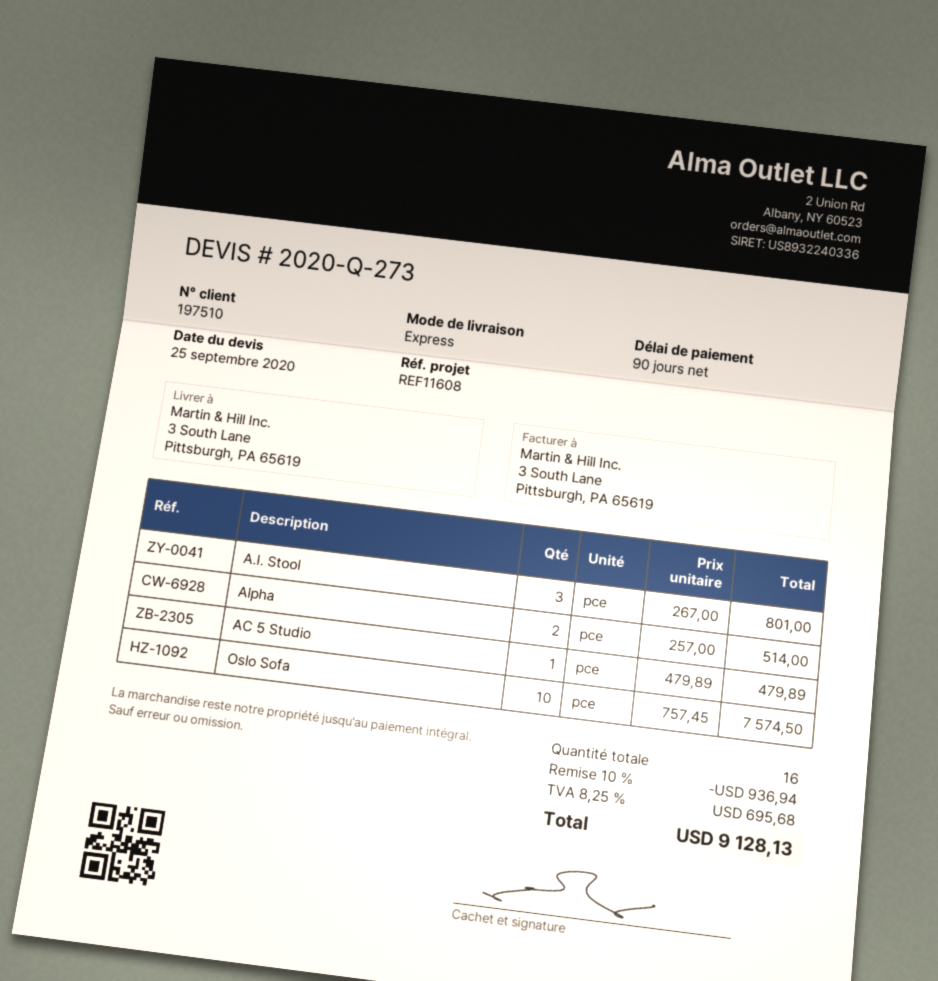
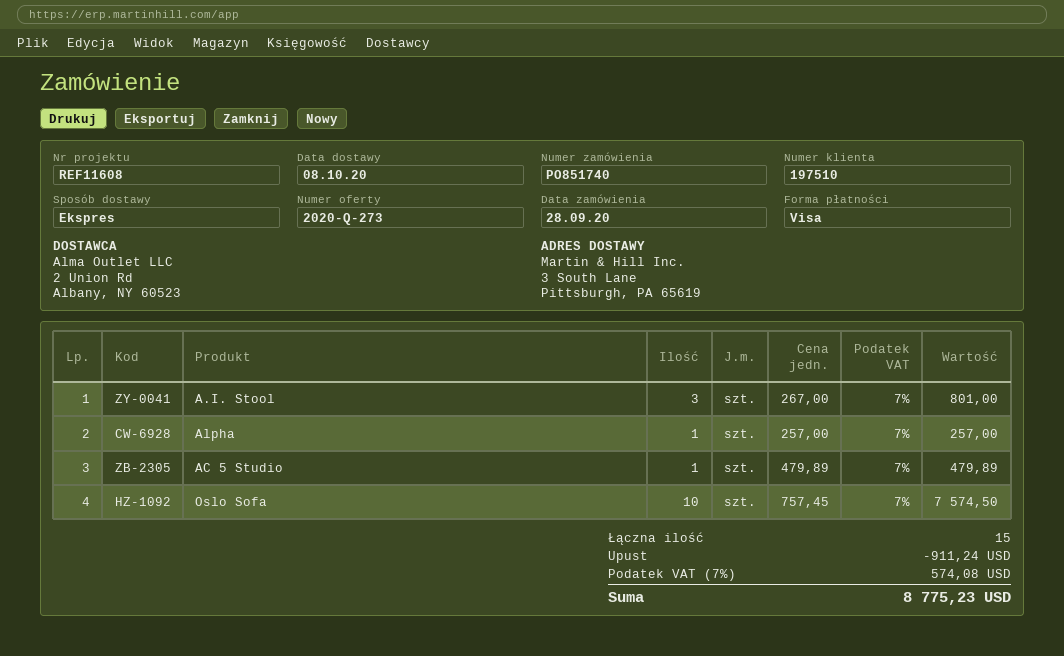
Alpha: 2 x 257.00 = 514.00 -> 1 x 257.00 = 257.00
total quantity: 16 -> 15
discount: 936.94 -> 911.24
tax: 8.25% = 695.68 -> 7% = 574.08
total: 9128.13 -> 8775.23

